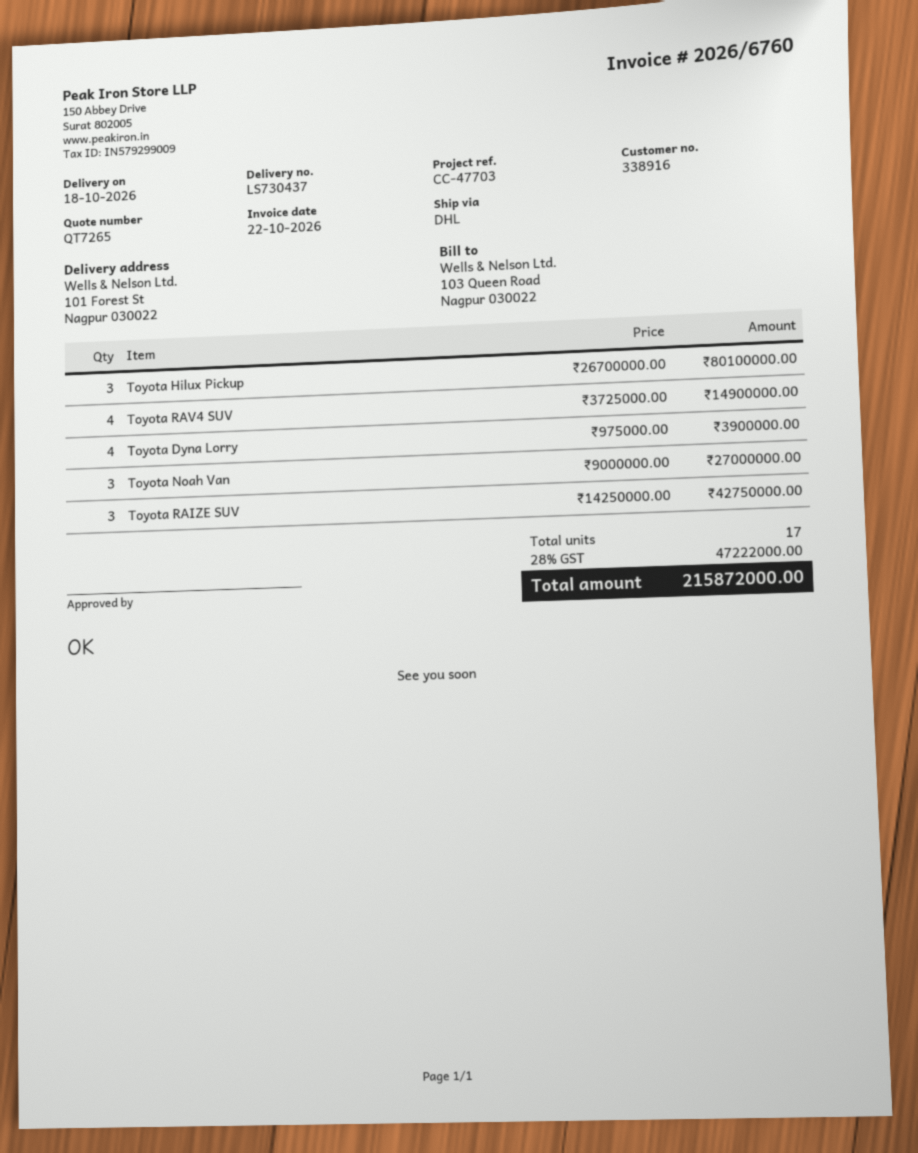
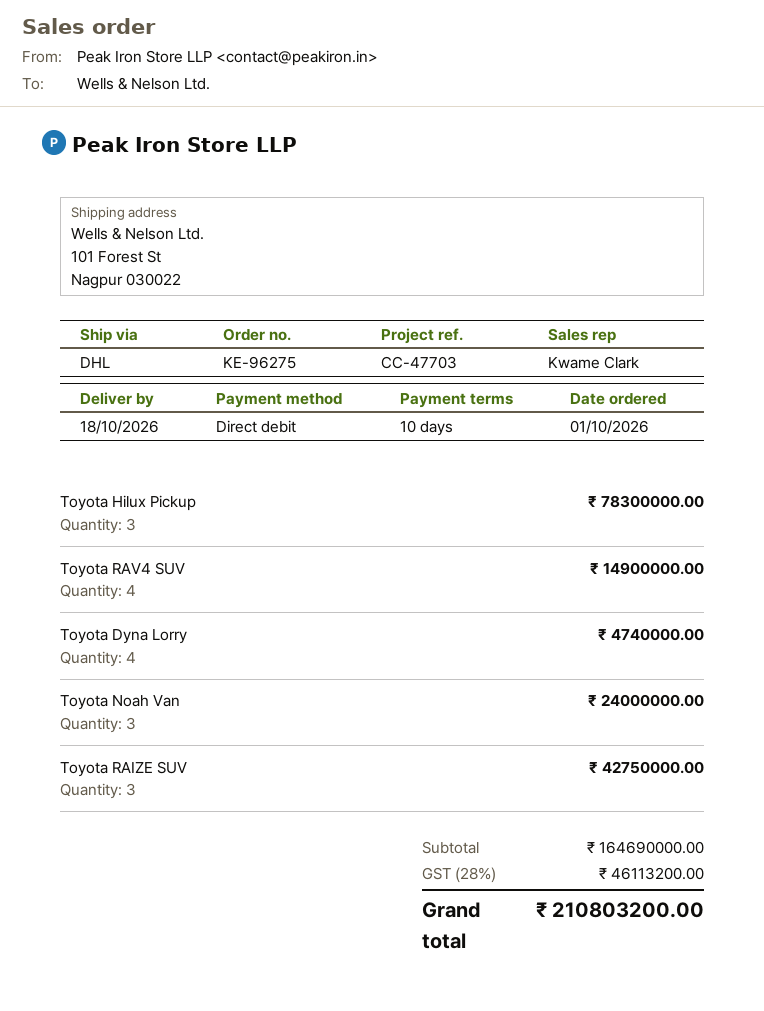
Toyota Hilux Pickup: 3 for 80100000.00 -> 3 for 78300000.00
Toyota Dyna Lorry: 4 for 3900000.00 -> 4 for 4740000.00
Toyota Noah Van: 3 for 27000000.00 -> 3 for 24000000.00
tax: 28% = 47222000.00 -> 28% = 46113200.00
total: 215872000.00 -> 210803200.00

